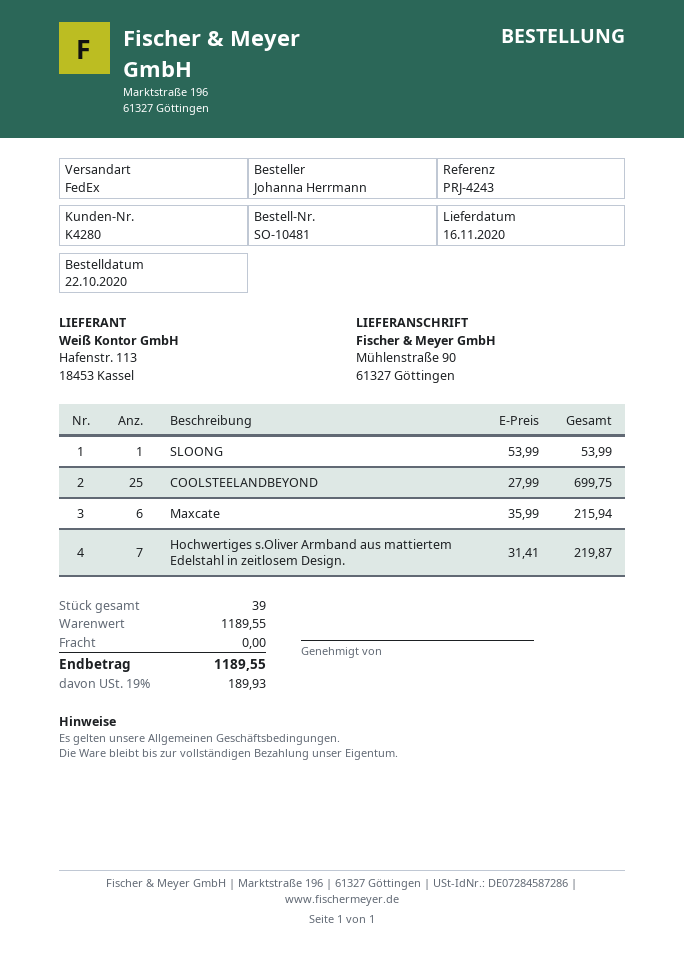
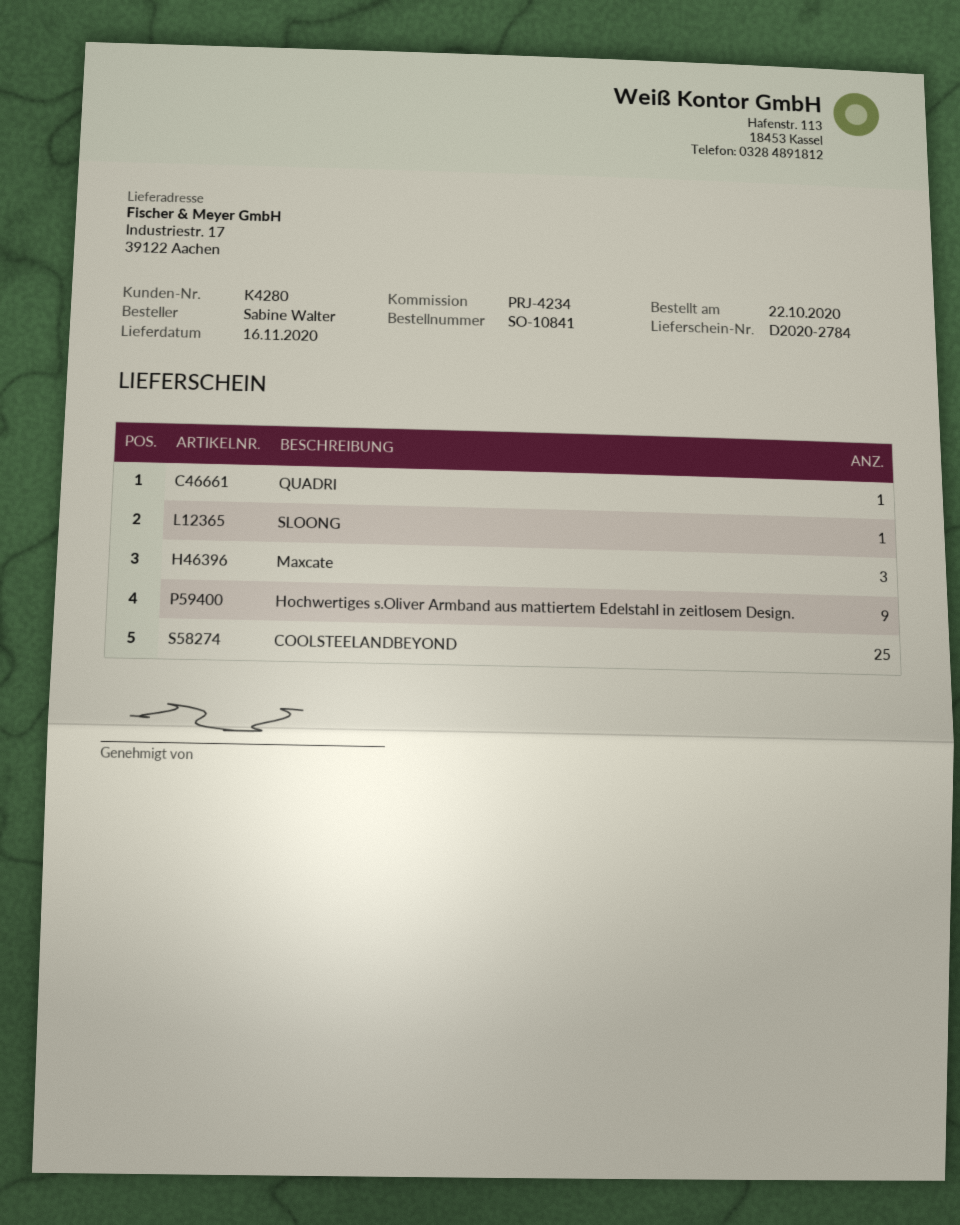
order number: SO-10481 -> SO-10841
reference: PRJ-4243 -> PRJ-4234
ordered by: Johanna Herrmann -> Sabine Walter
ship to: Mühlenstraße 90, 61327 Göttingen -> Industriestr. 17, 39122 Aachen
Maxcate: 6 -> 3
Hochwertiges s.Oliver Armband aus mattiertem Edelstahl in zeitlosem Design.: 7 -> 9
QUADRI: none -> 1

